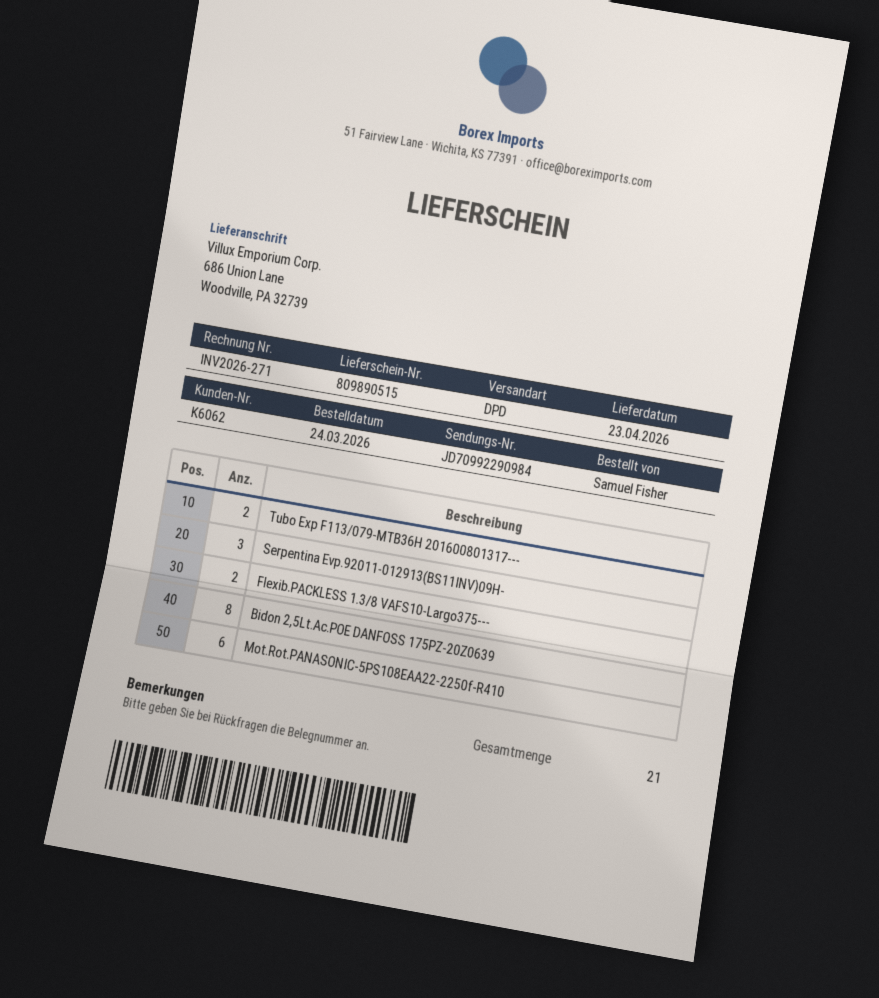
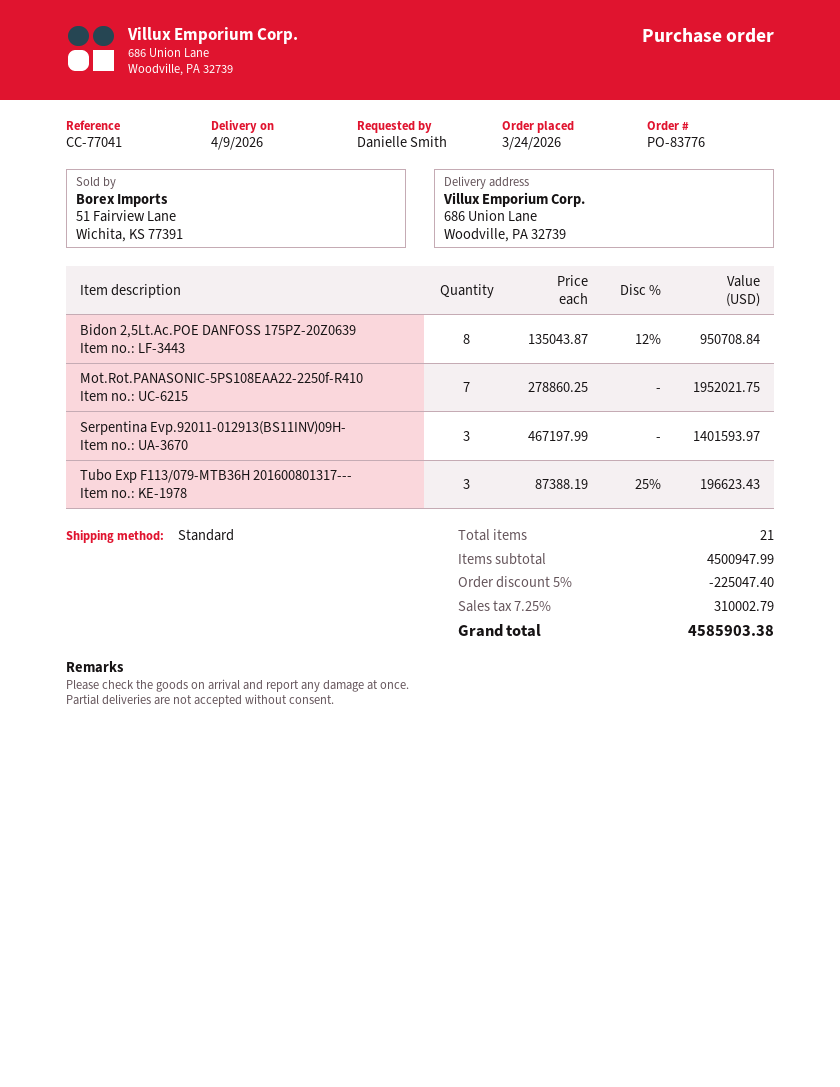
delivery date: 2026-04-23 -> 2026-04-09
ordered by: Samuel Fisher -> Danielle Smith
shipping method: DPD -> standard
Tubo Exp F113/079-MTB36H 201600801317---: 2 -> 3
Flexib.PACKLESS 1.3/8 VAFS10-Largo375---: 2 -> none
Mot.Rot.PANASONIC-5PS108EAA22-2250f-R410: 6 -> 7

